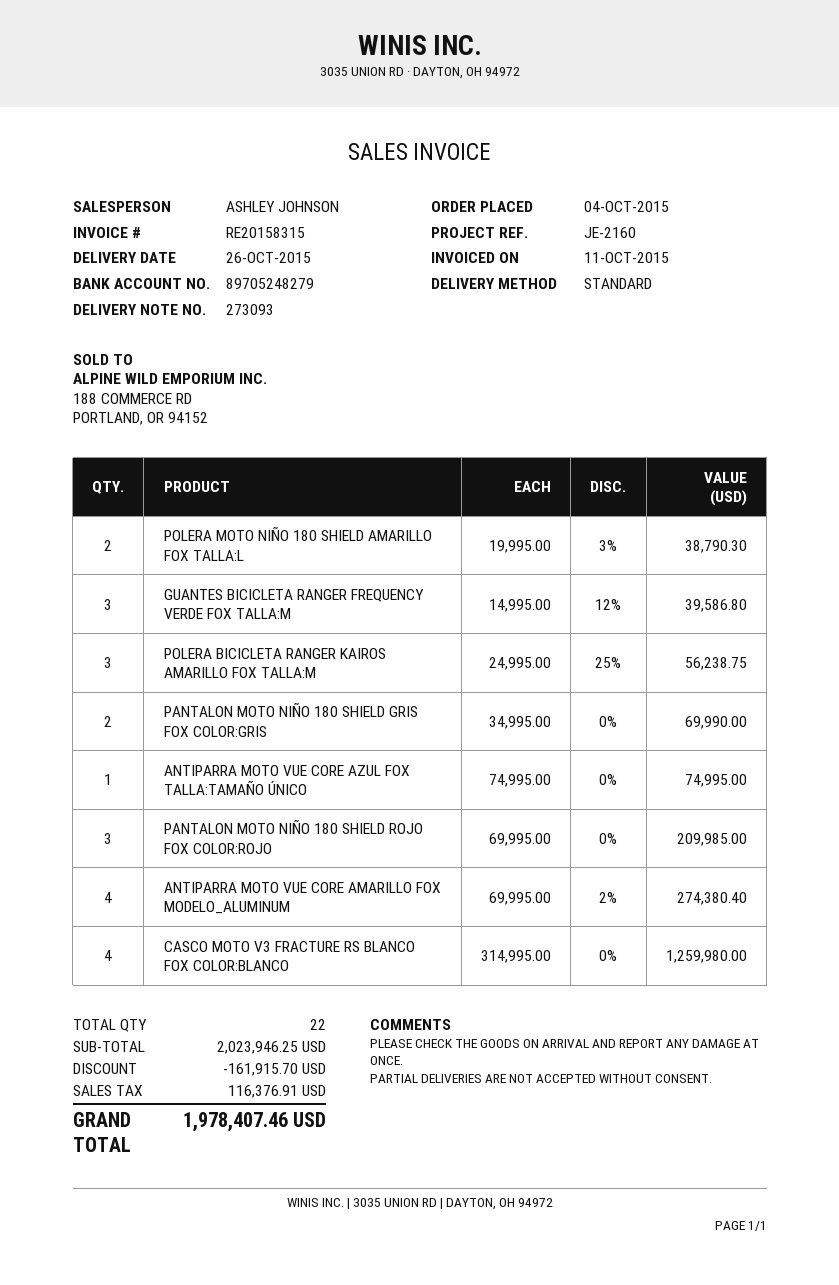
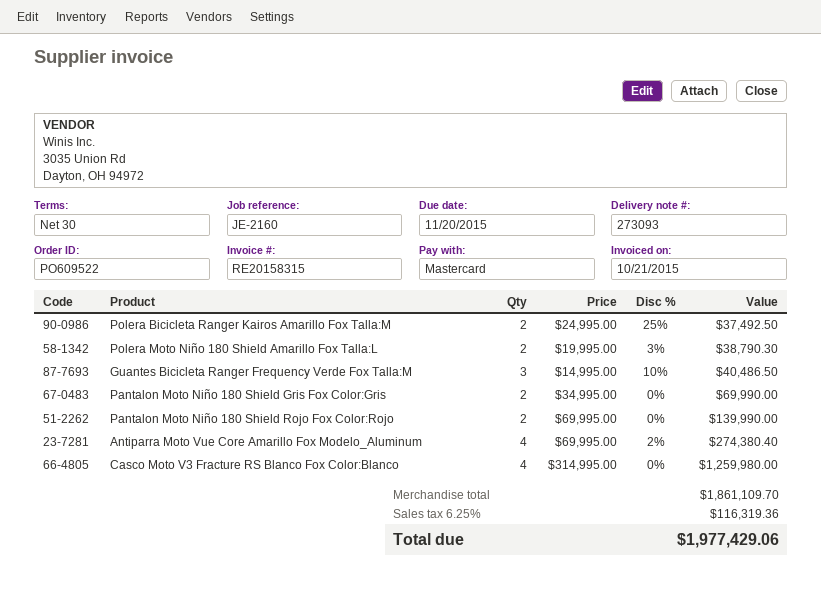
invoice date: 2015-10-11 -> 2015-10-21
GUANTES BICICLETA RANGER FREQUENCY VERDE FOX TALLA:M: 3 x 14995.00 - 12% = 39586.80 -> 3 x 14995.00 - 10% = 40486.50
POLERA BICICLETA RANGER KAIROS AMARILLO FOX TALLA:M: 3 x 24995.00 - 25% = 56238.75 -> 2 x 24995.00 - 25% = 37492.50
ANTIPARRA MOTO VUE CORE AZUL FOX TALLA:TAMAÑO ÚNICO: 1 x 74995.00 = 74995.00 -> none
PANTALON MOTO NIÑO 180 SHIELD ROJO FOX COLOR:ROJO: 3 x 69995.00 = 209985.00 -> 2 x 69995.00 = 139990.00
subtotal: 2023946.25 -> 1861109.70
discount: 161915.70 -> none
tax: 116376.91 -> 116319.36
total: 1978407.46 -> 1977429.06

